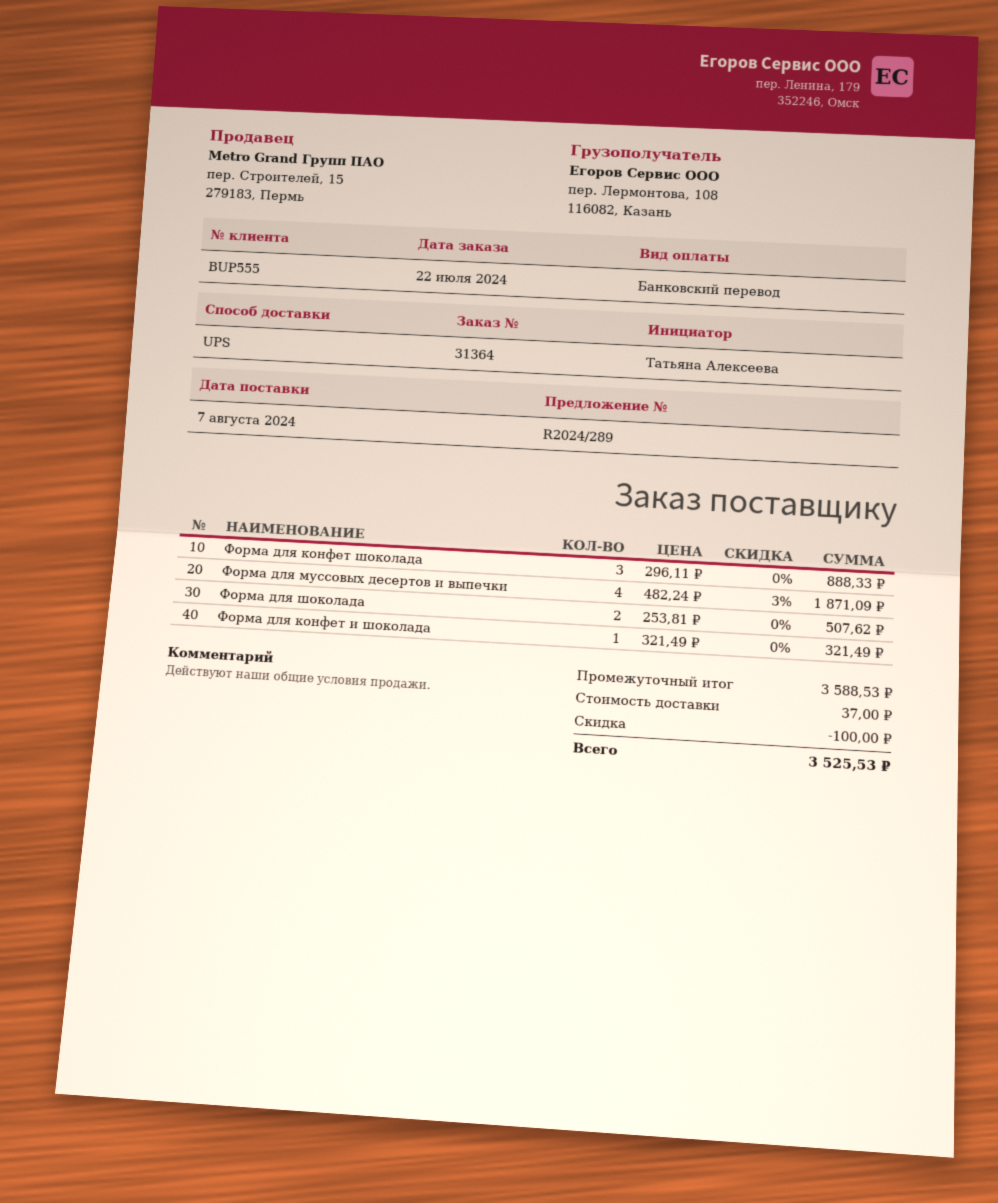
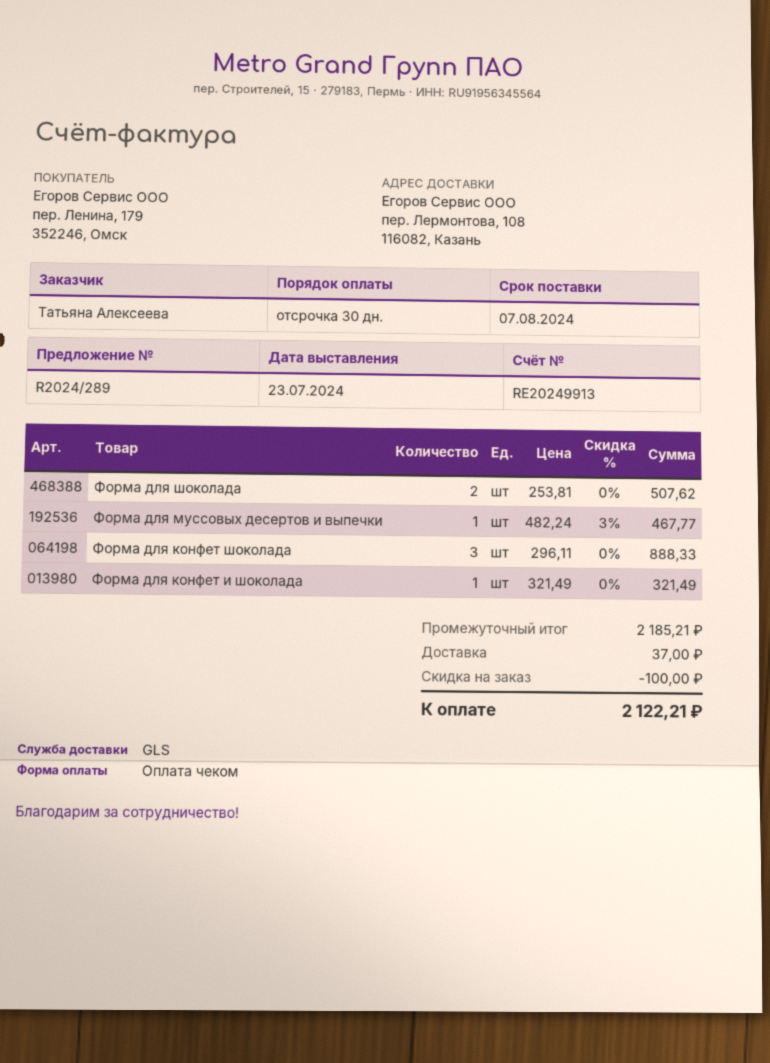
payment method: bank transfer -> cheque
shipping method: UPS -> GLS
Форма для муссовых десертов и выпечки: 4 x 482.24 - 3% = 1871.09 -> 1 x 482.24 - 3% = 467.77
subtotal: 3588.53 -> 2185.21
total: 3525.53 -> 2122.21

